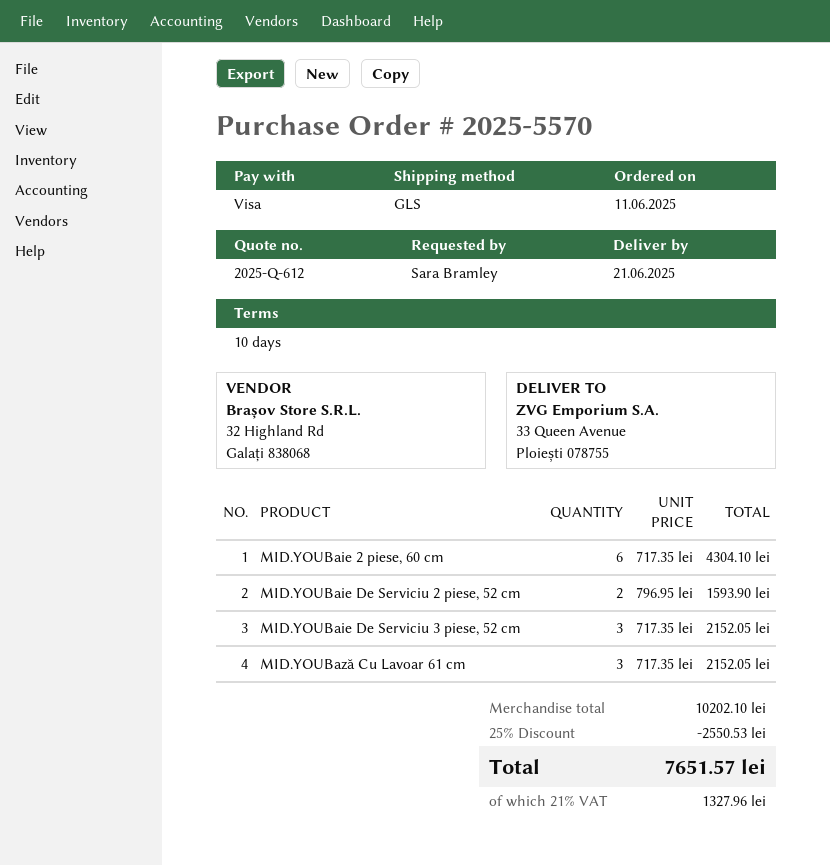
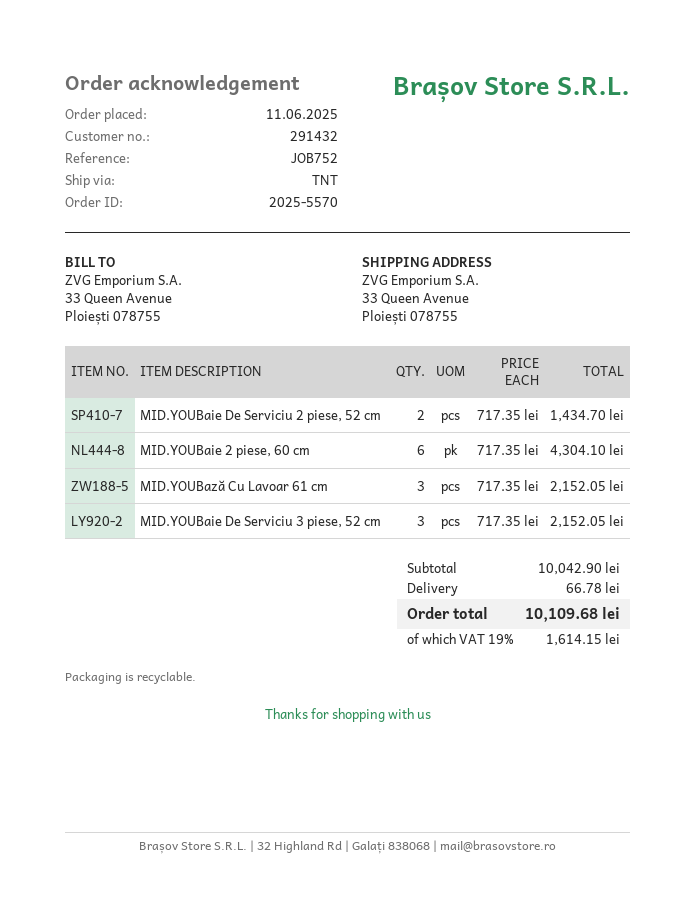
shipping method: GLS -> TNT
MID.YOUBaie De Serviciu 2 piese, 52 cm: 2 x 796.95 = 1593.90 -> 2 x 717.35 = 1434.70
subtotal: 10202.10 -> 10042.90
discount: 25% = 2550.53 -> none
shipping: none -> 66.78
tax: 21% = 1327.96 -> 19% = 1614.15
total: 7651.57 -> 10109.68

